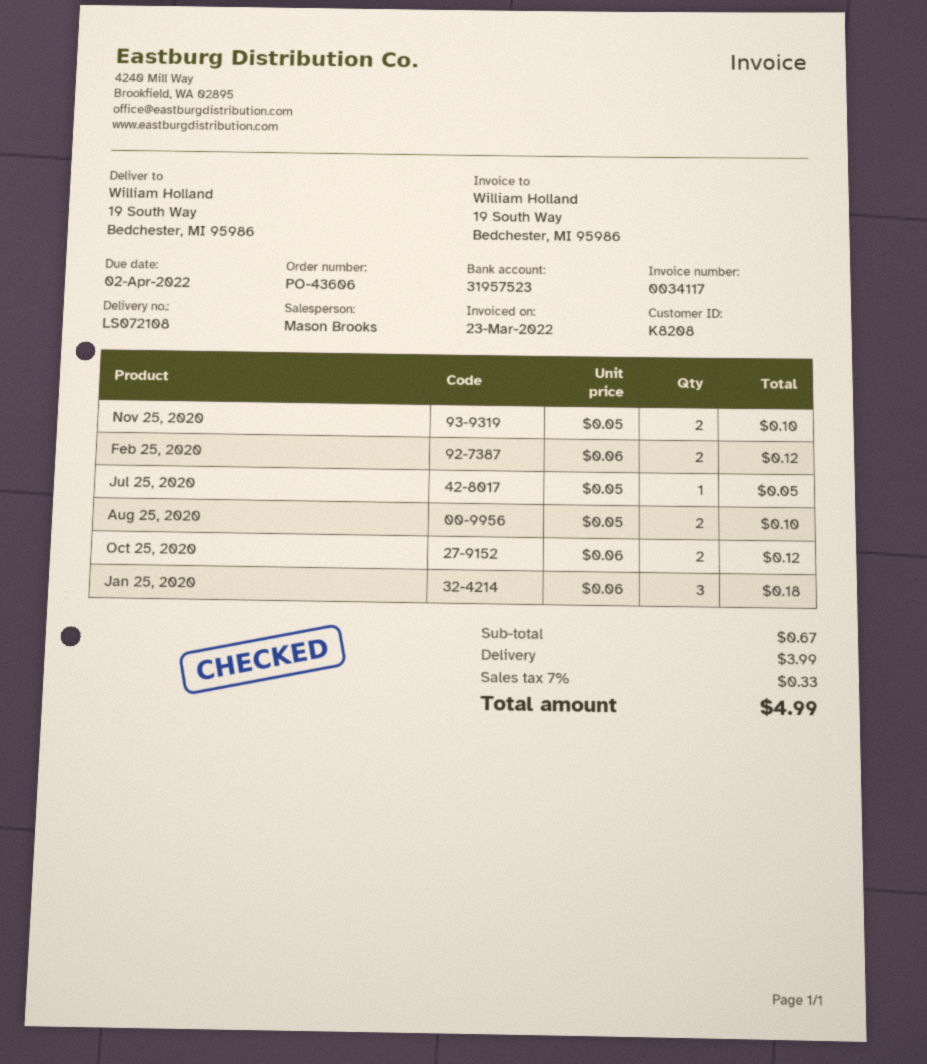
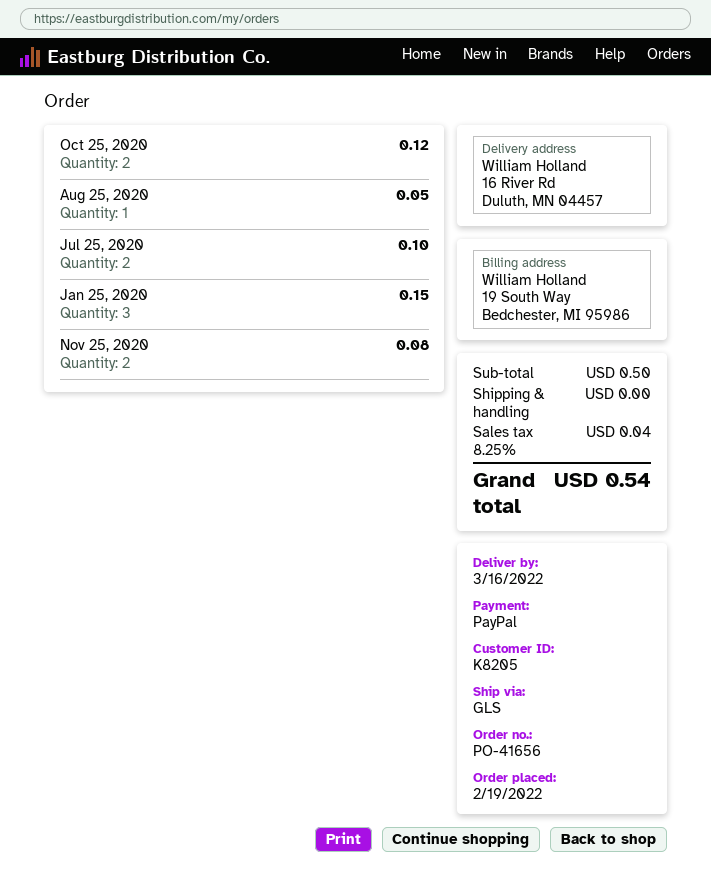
order number: PO-43606 -> PO-41656
customer number: K8208 -> K8205
ship to: 19 South Way, Bedchester, MI 95986 -> 16 River Rd, Duluth, MN 04457
Nov 25, 2020: 2 for 0.10 -> 2 for 0.08
Feb 25, 2020: 2 for 0.12 -> none
Jul 25, 2020: 1 for 0.05 -> 2 for 0.10
Aug 25, 2020: 2 for 0.10 -> 1 for 0.05
Jan 25, 2020: 3 for 0.18 -> 3 for 0.15
subtotal: 0.67 -> 0.50
shipping: 3.99 -> 0.00
tax: 7% = 0.33 -> 8.25% = 0.04
total: 4.99 -> 0.54

